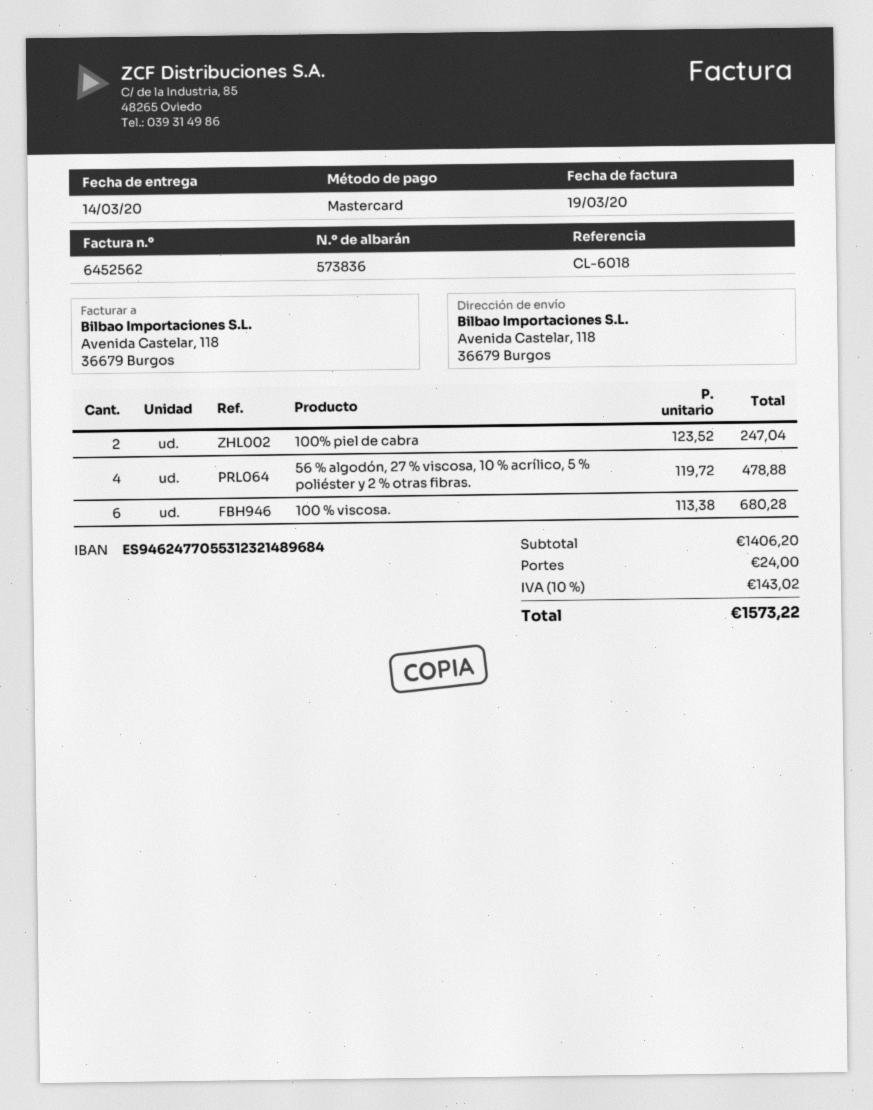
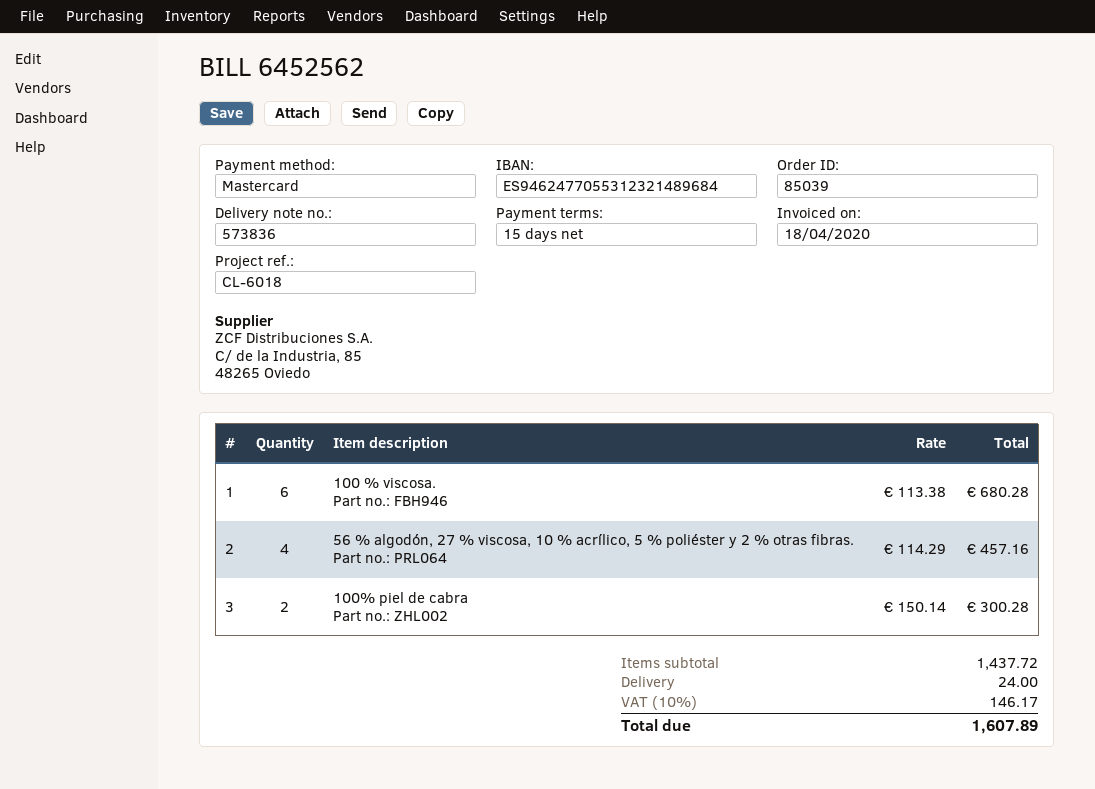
invoice date: 2020-03-19 -> 2020-04-18
100% piel de cabra: 2 x 123.52 = 247.04 -> 2 x 150.14 = 300.28
56 % algodón, 27 % viscosa, 10 % acrílico, 5 % poliéster y 2 % otras fibras.: 4 x 119.72 = 478.88 -> 4 x 114.29 = 457.16
subtotal: 1406.20 -> 1437.72
tax: 10% = 143.02 -> 10% = 146.17
total: 1573.22 -> 1607.89

